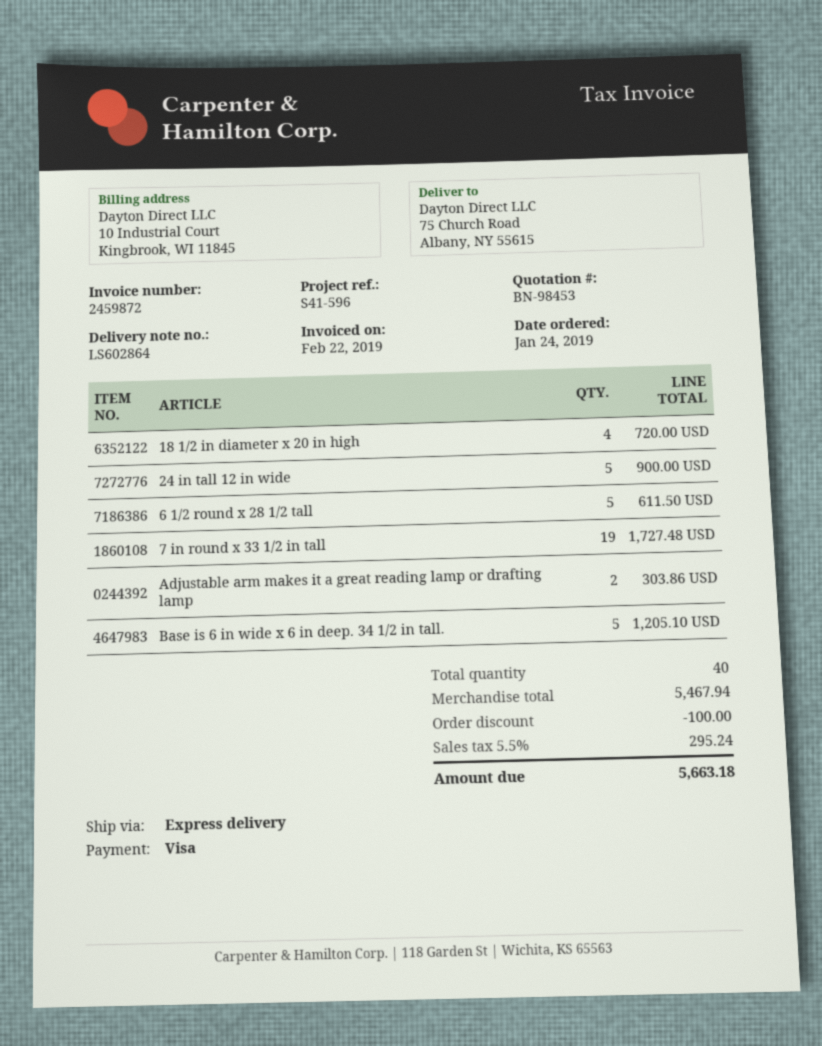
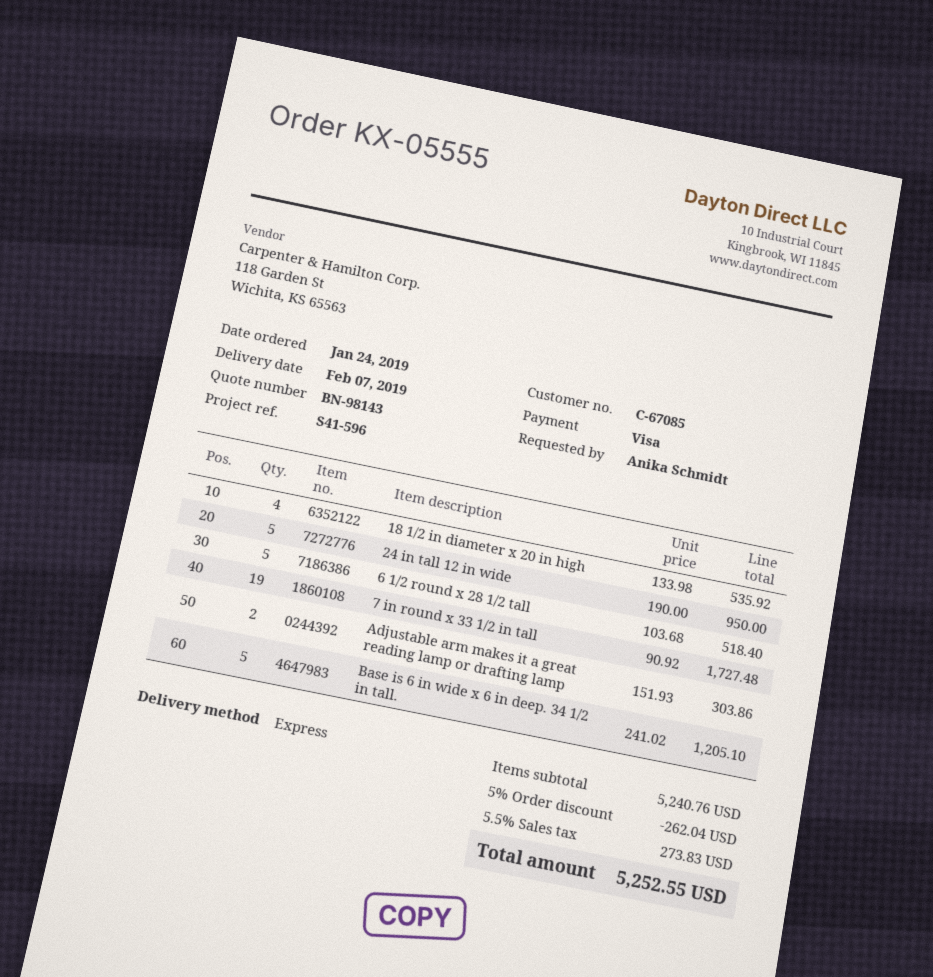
quote number: BN-98453 -> BN-98143
18 1/2 in diameter x 20 in high: 4 for 720.00 -> 4 for 535.92
24 in tall 12 in wide: 5 for 900.00 -> 5 for 950.00
6 1/2 round x 28 1/2 tall: 5 for 611.50 -> 5 for 518.40
subtotal: 5467.94 -> 5240.76
discount: 100.00 -> 262.04
tax: 5.5% = 295.24 -> 5.5% = 273.83
total: 5663.18 -> 5252.55

